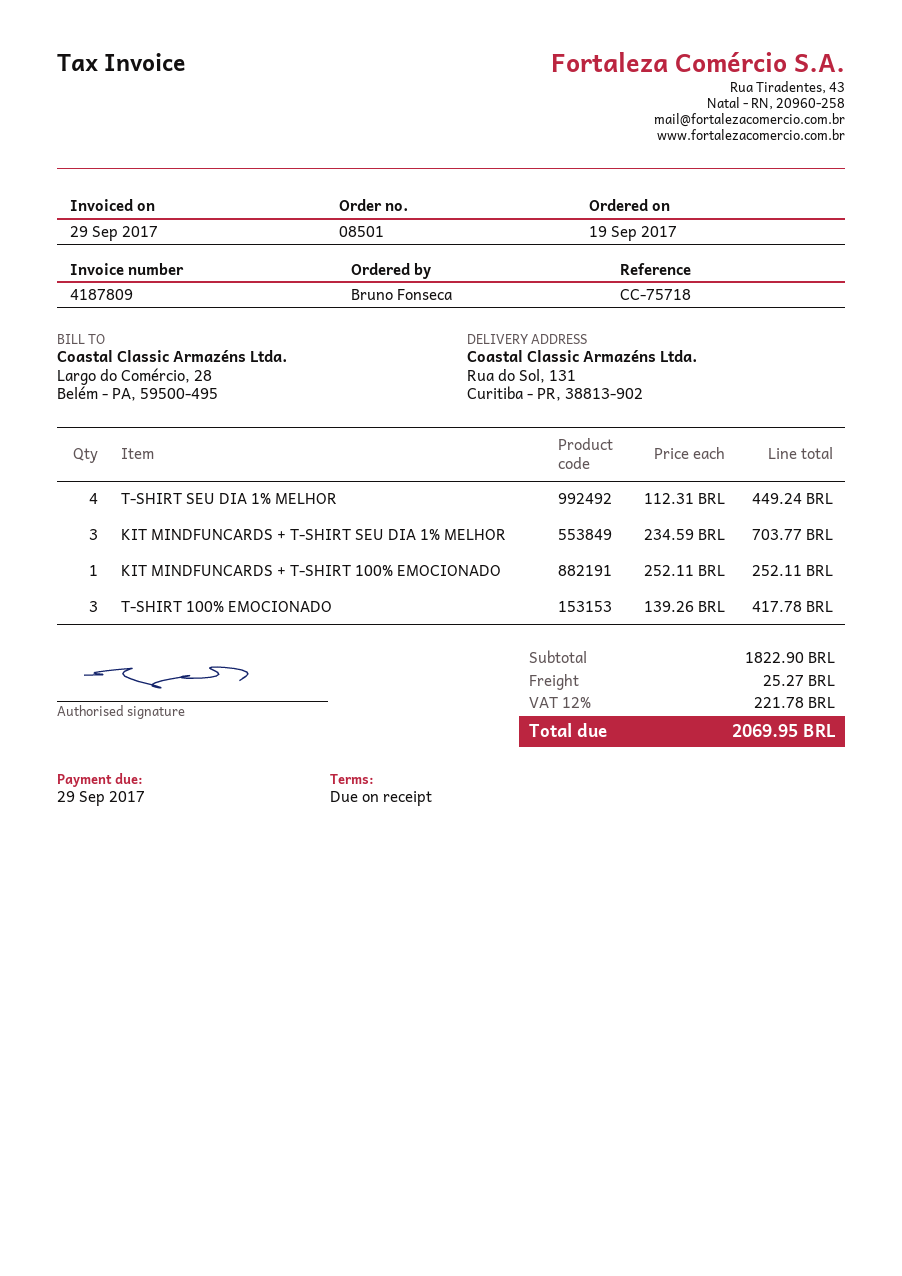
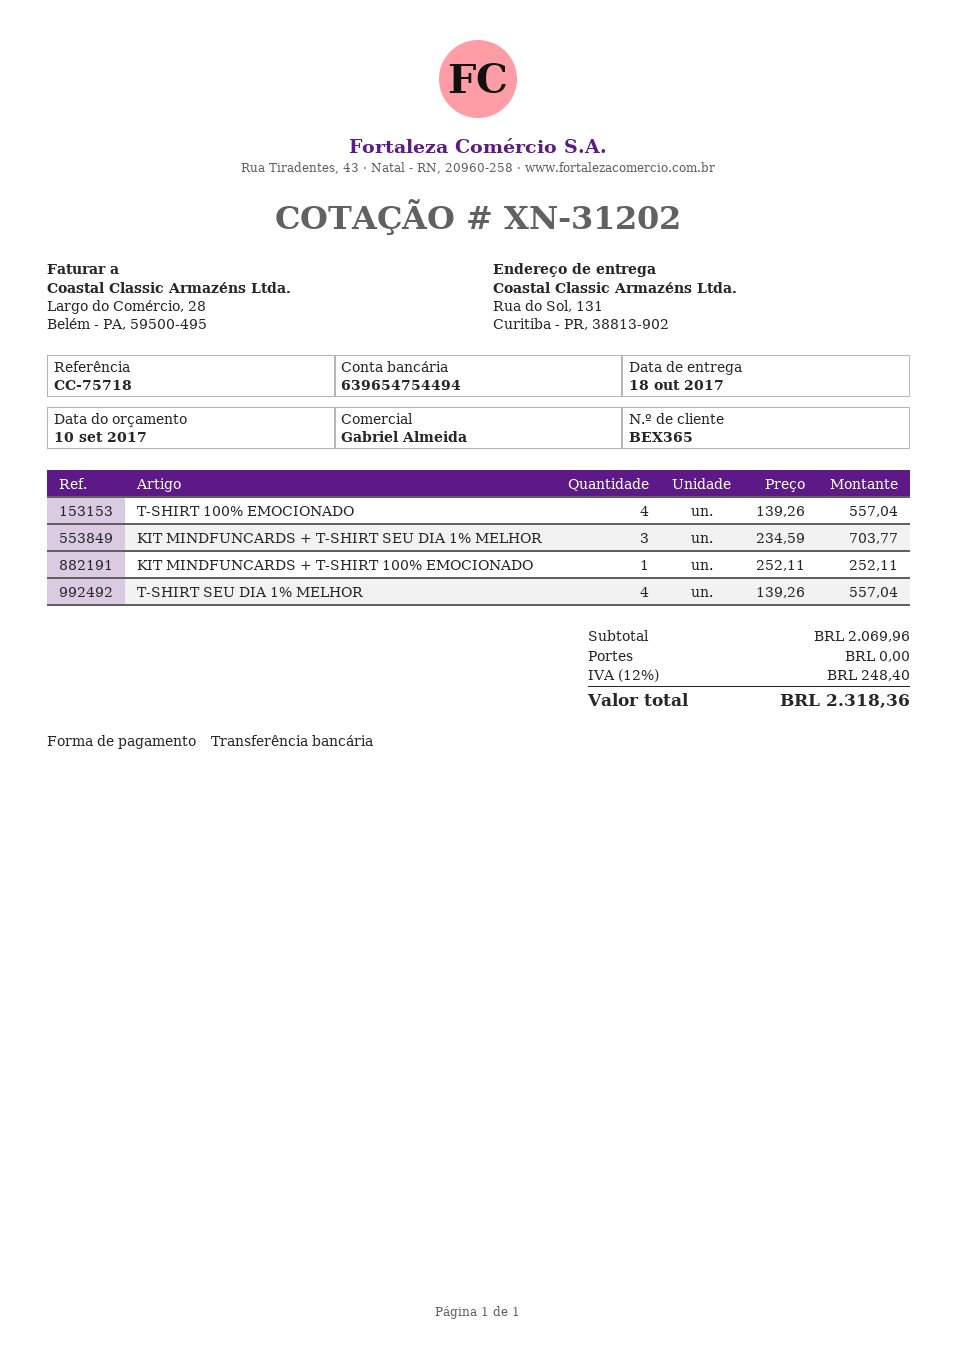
T-SHIRT SEU DIA 1% MELHOR: 4 x 112.31 = 449.24 -> 4 x 139.26 = 557.04
T-SHIRT 100% EMOCIONADO: 3 x 139.26 = 417.78 -> 4 x 139.26 = 557.04
subtotal: 1822.90 -> 2069.96
shipping: 25.27 -> 0.00
tax: 12% = 221.78 -> 12% = 248.40
total: 2069.95 -> 2318.36

